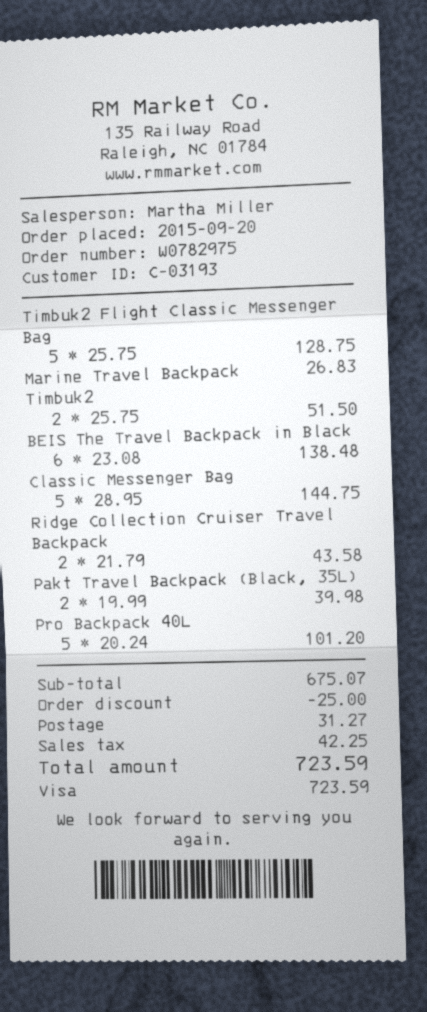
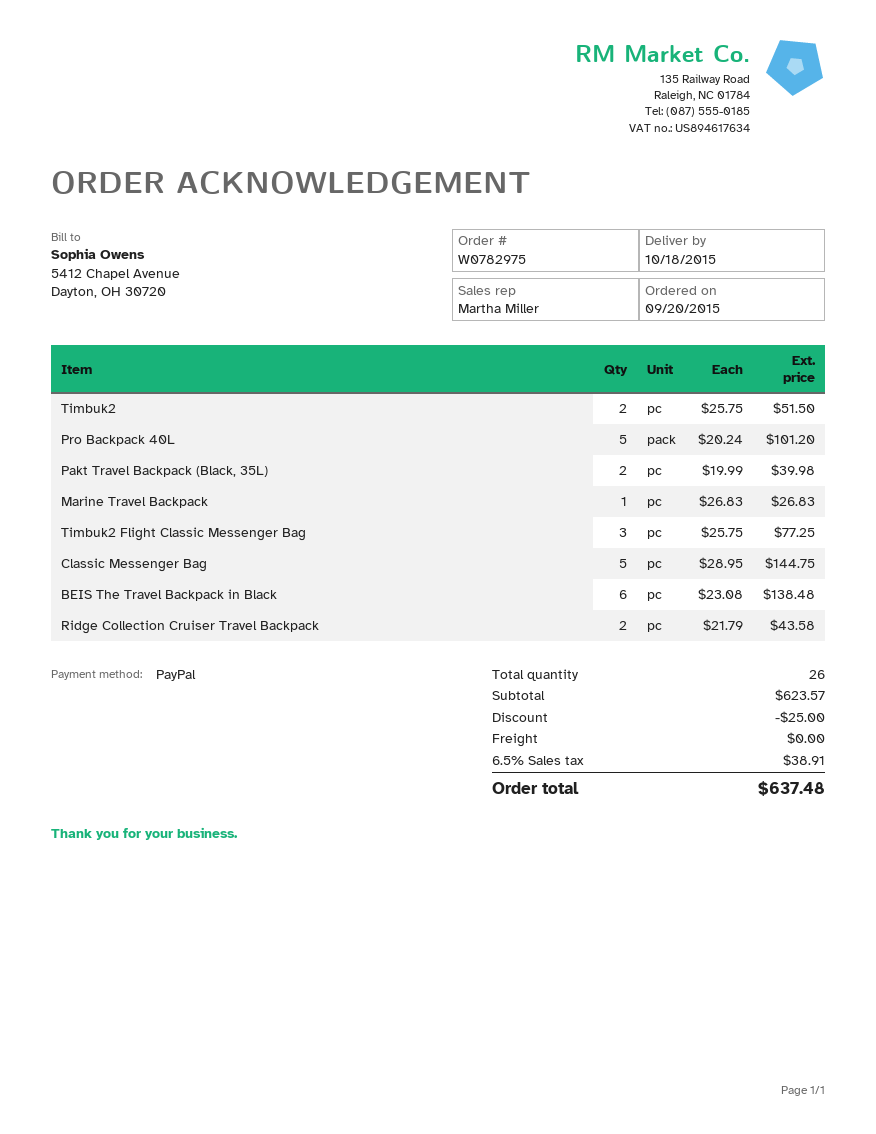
payment method: Visa -> PayPal
Timbuk2 Flight Classic Messenger Bag: 5 x 25.75 = 128.75 -> 3 x 25.75 = 77.25
subtotal: 675.07 -> 623.57
shipping: 31.27 -> 0.00
tax: 42.25 -> 38.91
total: 723.59 -> 637.48

